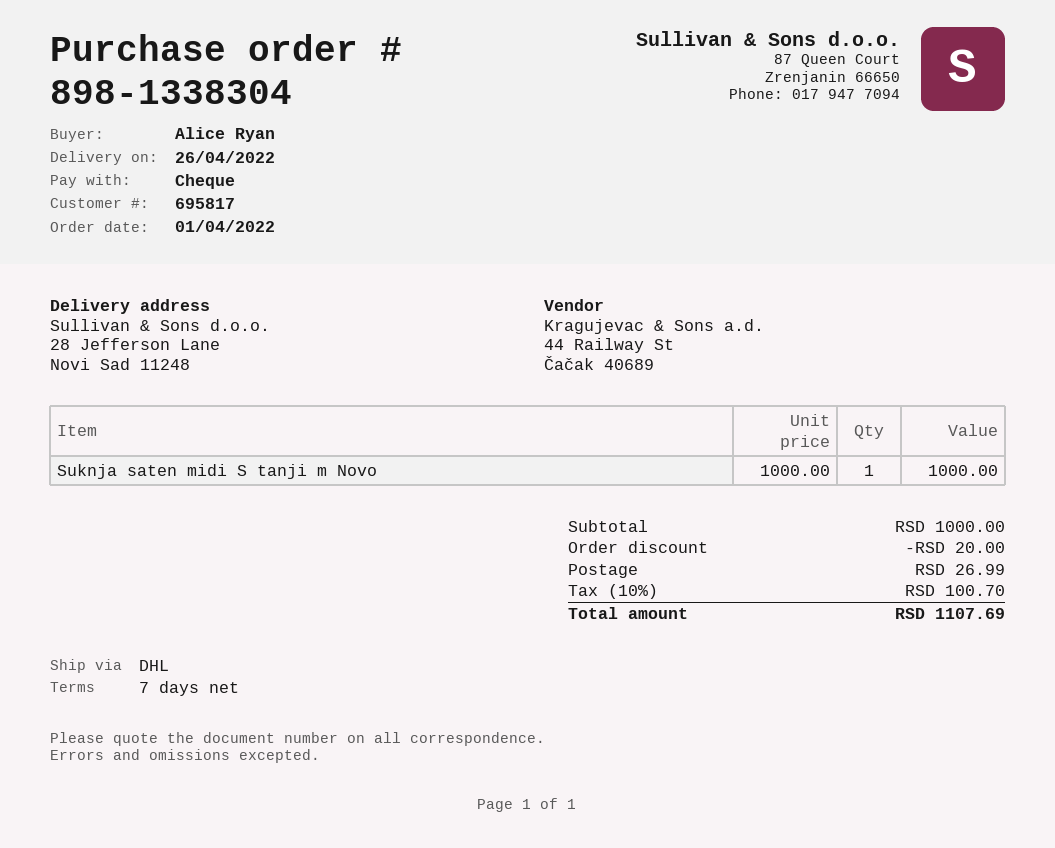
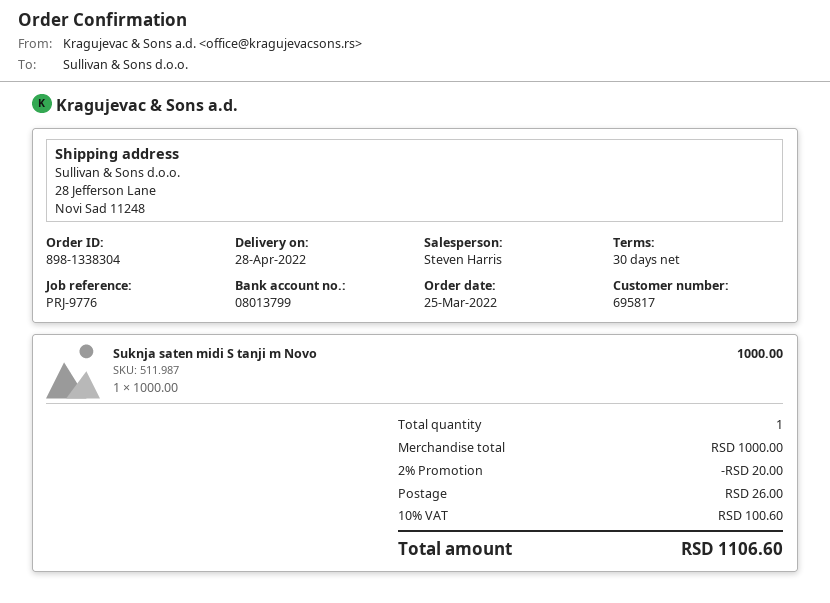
order date: 2022-04-01 -> 2022-03-25
delivery date: 2022-04-26 -> 2022-04-28
payment terms: 7 days -> 30 days
shipping: 26.99 -> 26.00
tax: 10% = 100.70 -> 10% = 100.60
total: 1107.69 -> 1106.60

